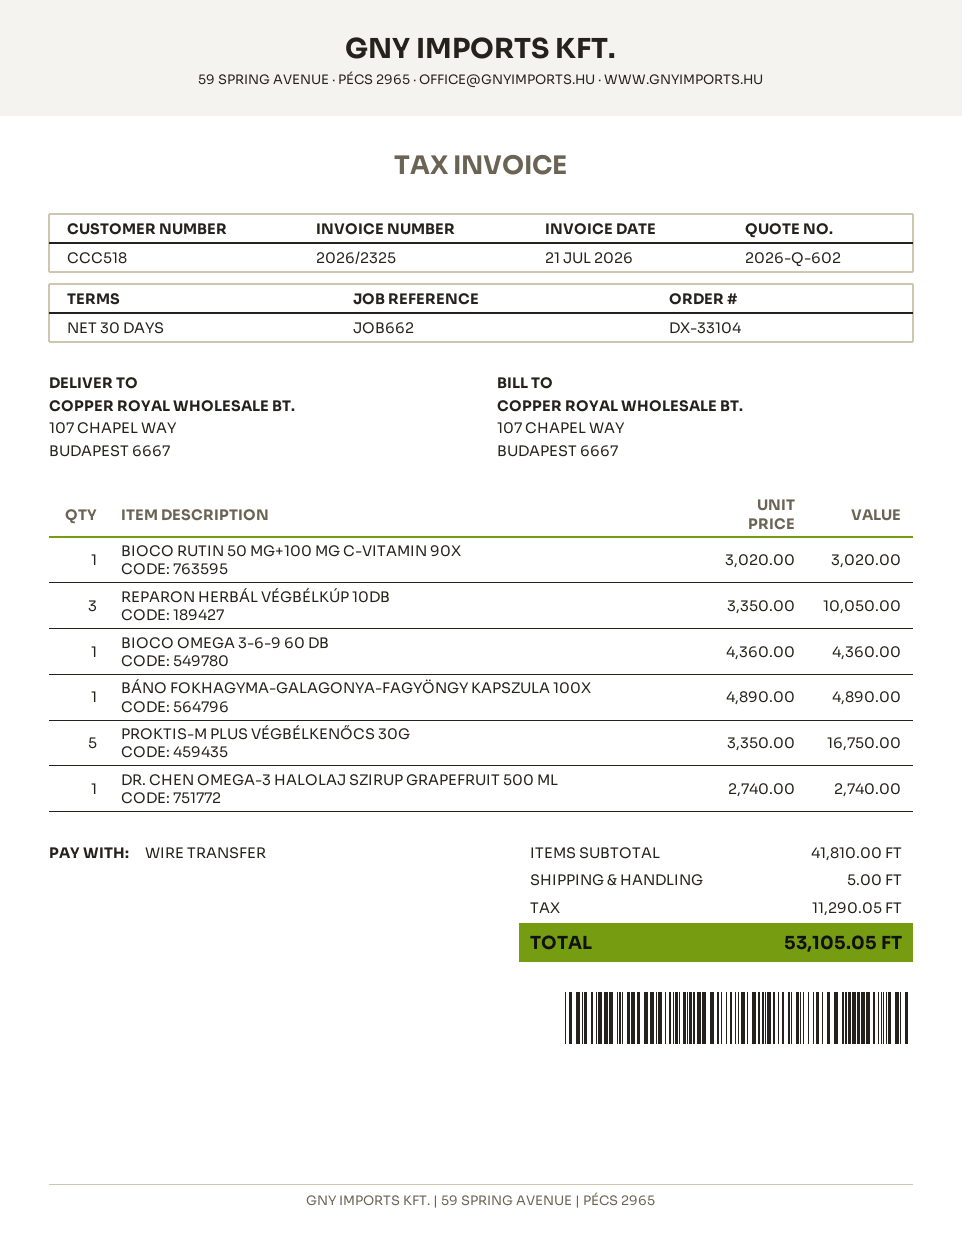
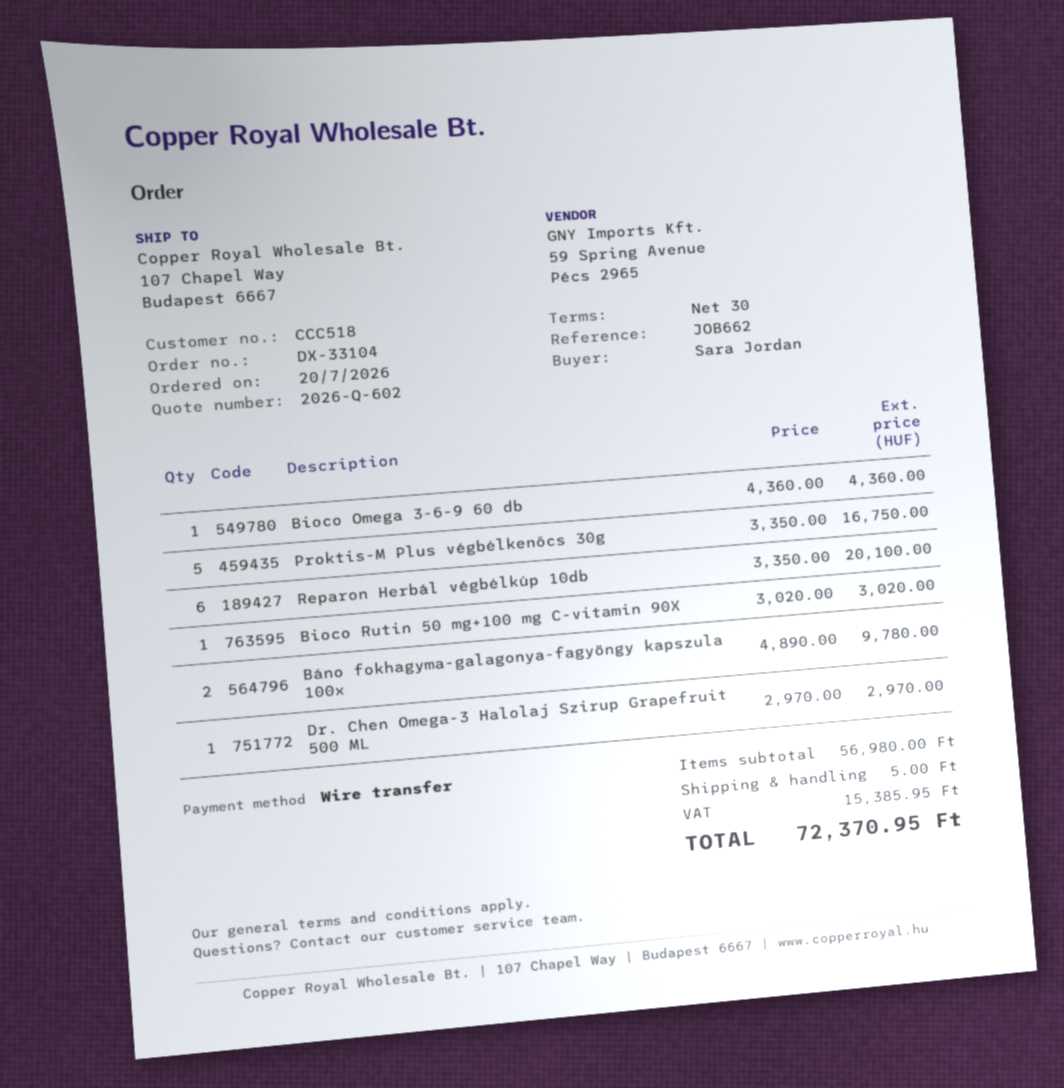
REPARON HERBÁL VÉGBÉLKÚP 10DB: 3 x 3350.00 = 10050.00 -> 6 x 3350.00 = 20100.00
BÁNO FOKHAGYMA-GALAGONYA-FAGYÖNGY KAPSZULA 100X: 1 x 4890.00 = 4890.00 -> 2 x 4890.00 = 9780.00
DR. CHEN OMEGA-3 HALOLAJ SZIRUP GRAPEFRUIT 500 ML: 1 x 2740.00 = 2740.00 -> 1 x 2970.00 = 2970.00
subtotal: 41810.00 -> 56980.00
tax: 11290.05 -> 15385.95
total: 53105.05 -> 72370.95

